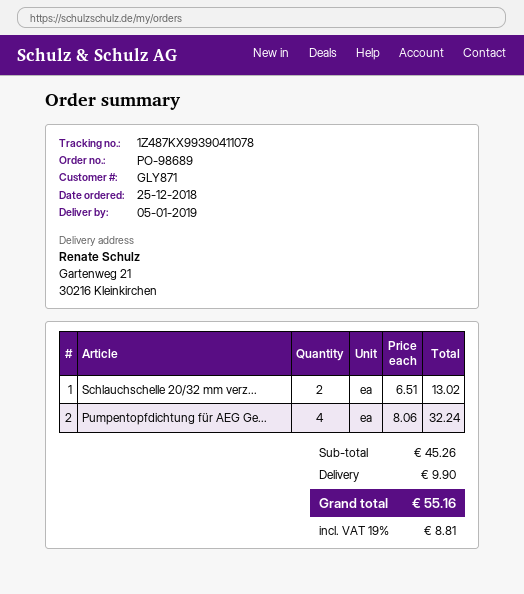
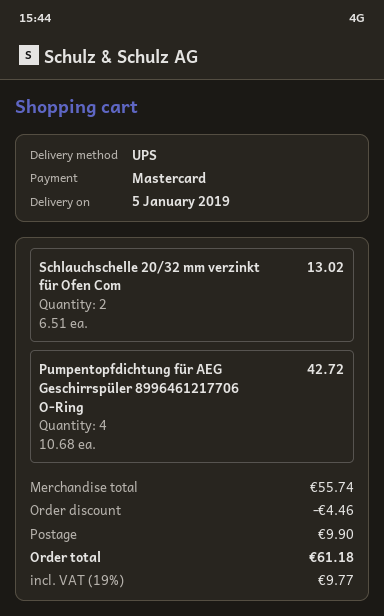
Pumpentopfdichtung für AEG Ge...: 4 x 8.06 = 32.24 -> 4 x 10.68 = 42.72
subtotal: 45.26 -> 55.74
discount: none -> 4.46
tax: 19% = 8.81 -> 19% = 9.77
total: 55.16 -> 61.18

